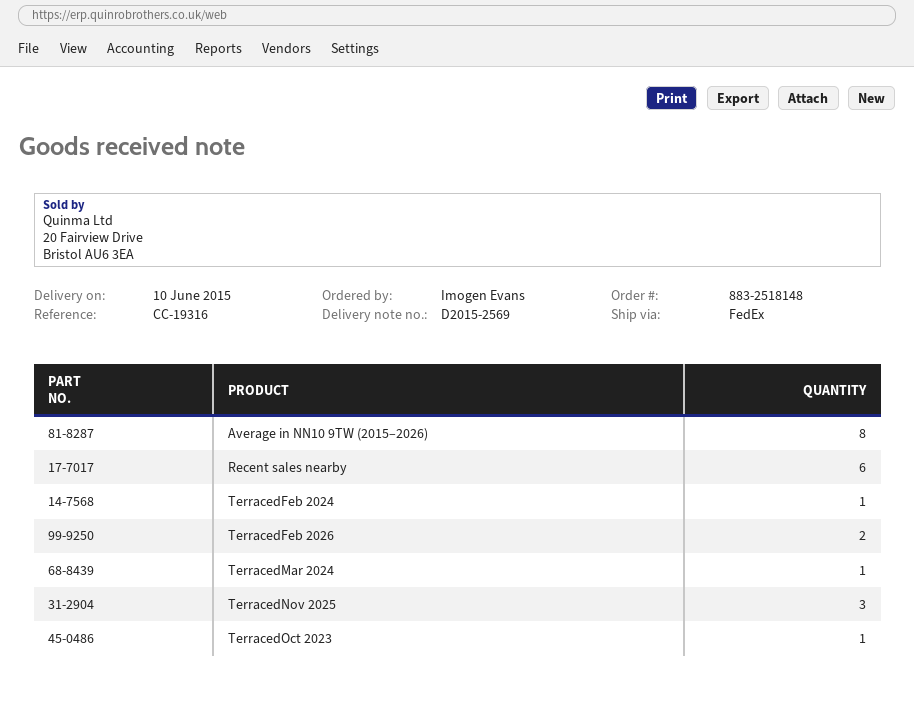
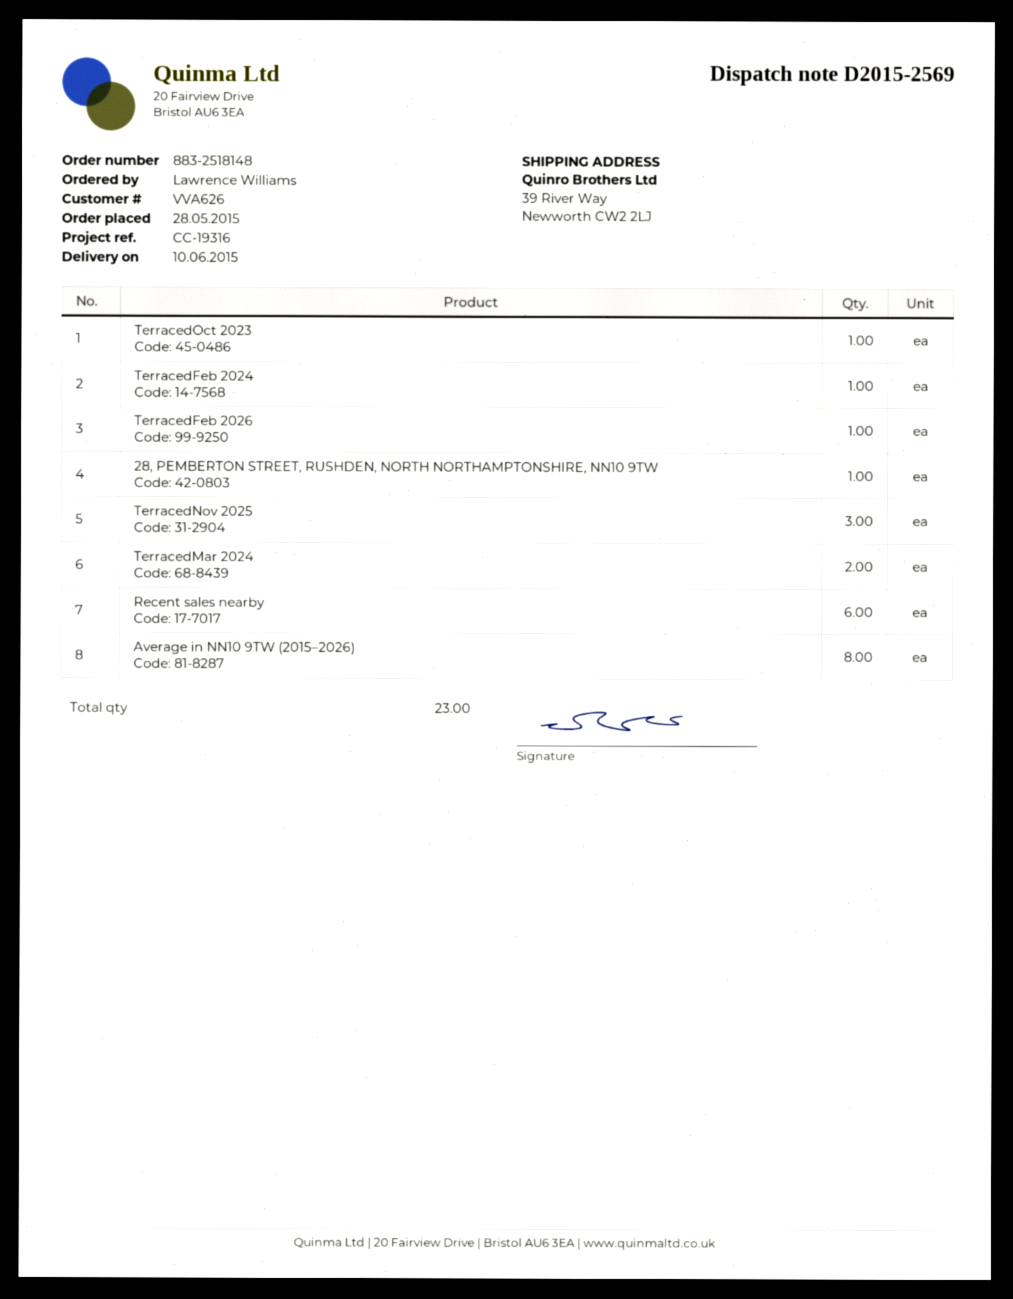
ordered by: Imogen Evans -> Lawrence Williams
TerracedFeb 2026: 2 -> 1
TerracedMar 2024: 1 -> 2
28, PEMBERTON STREET, RUSHDEN, NORTH NORTHAMPTONSHIRE, NN10 9TW: none -> 1

